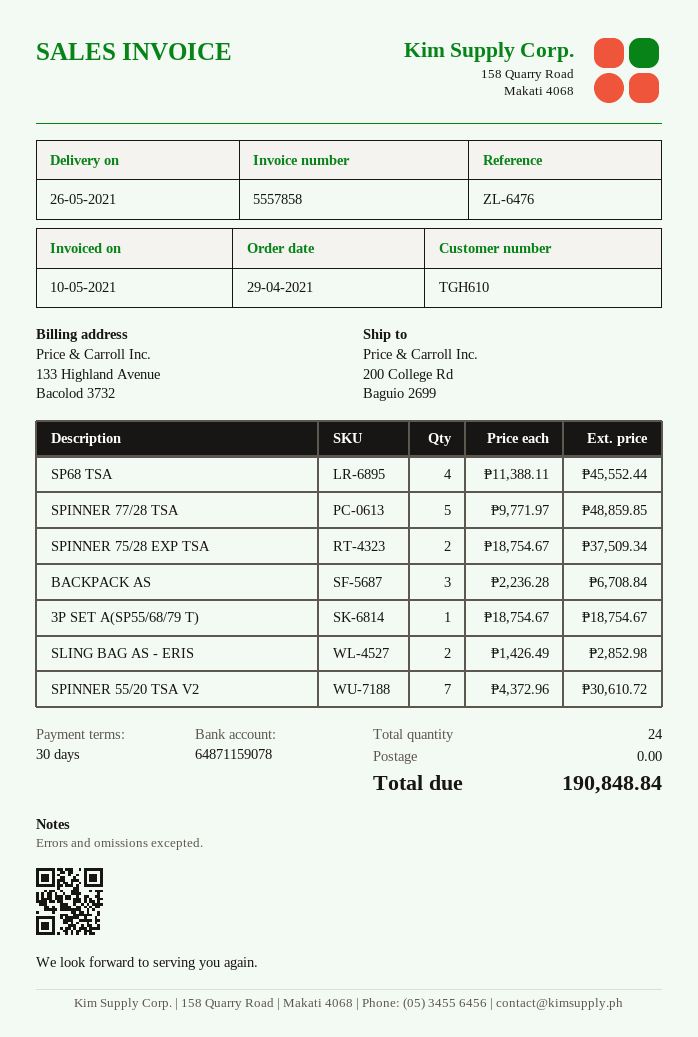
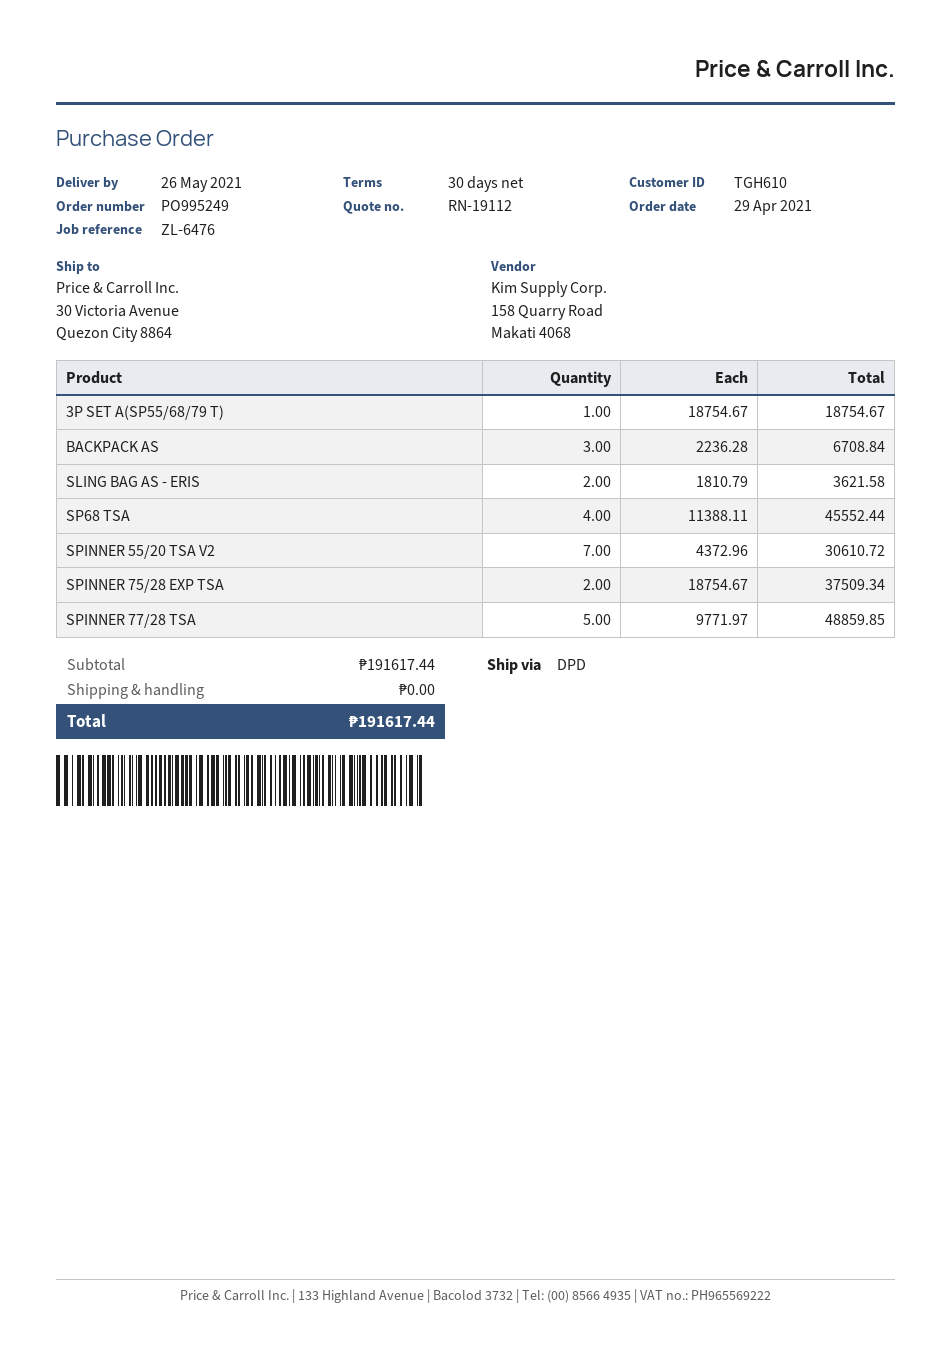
ship to: 200 College Rd, Baguio 2699 -> 30 Victoria Avenue, Quezon City 8864
SLING BAG AS - ERIS: 2 x 1426.49 = 2852.98 -> 2 x 1810.79 = 3621.58
total: 190848.84 -> 191617.44

